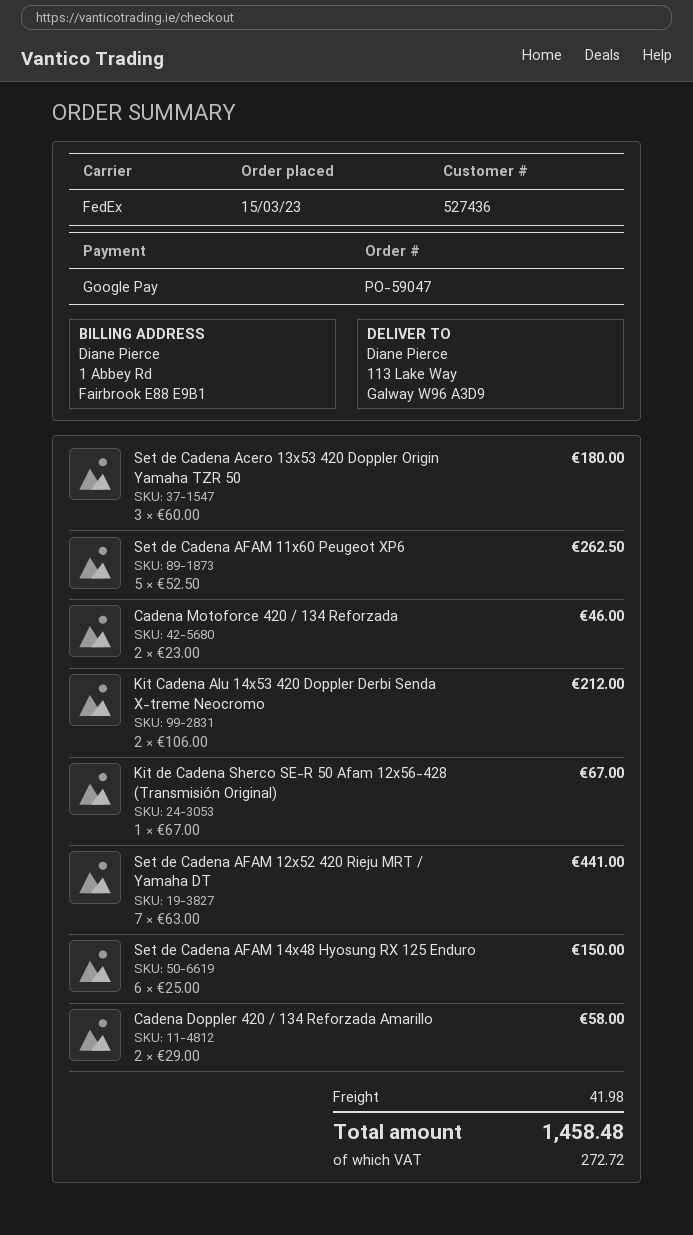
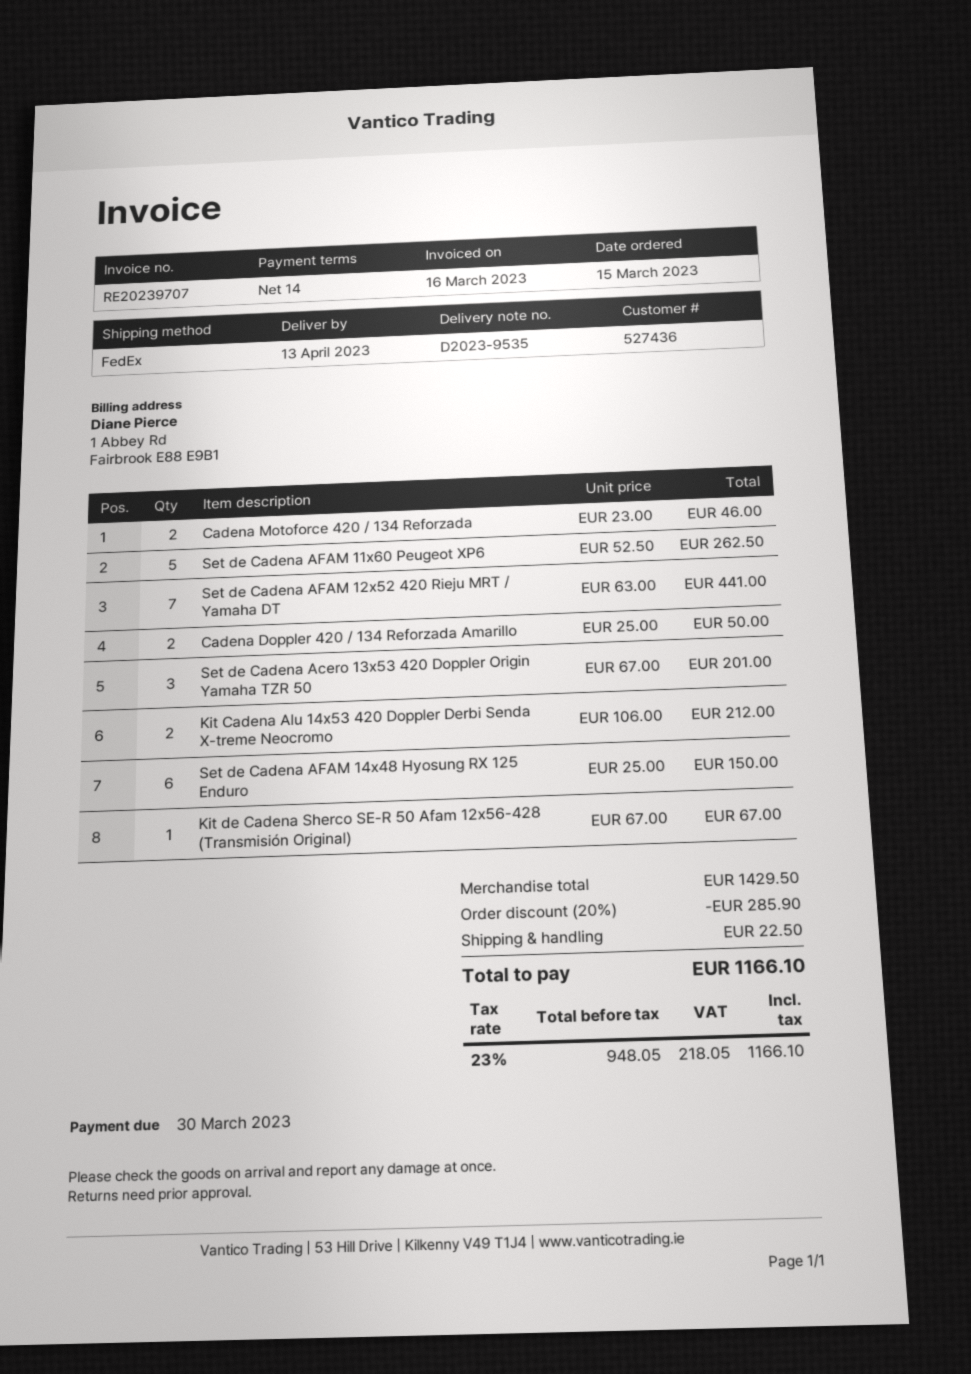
Set de Cadena Acero 13x53 420 Doppler Origin Yamaha TZR 50: 3 x 60.00 = 180.00 -> 3 x 67.00 = 201.00
Cadena Doppler 420 / 134 Reforzada Amarillo: 2 x 29.00 = 58.00 -> 2 x 25.00 = 50.00
discount: none -> 20% = 285.90
shipping: 41.98 -> 22.50
tax: 272.72 -> 218.05
total: 1458.48 -> 1166.10

